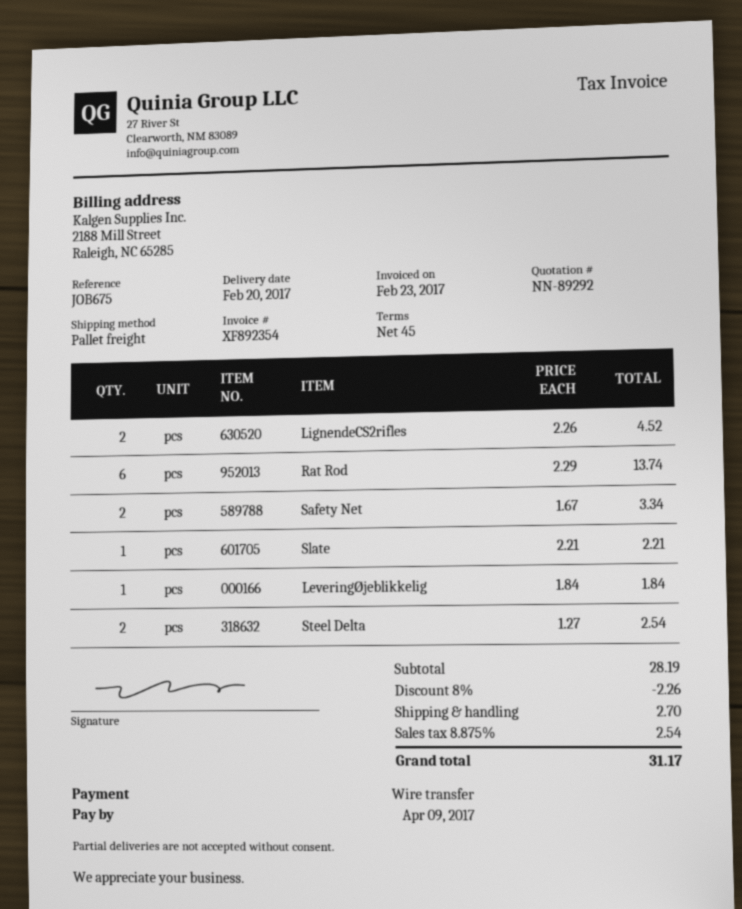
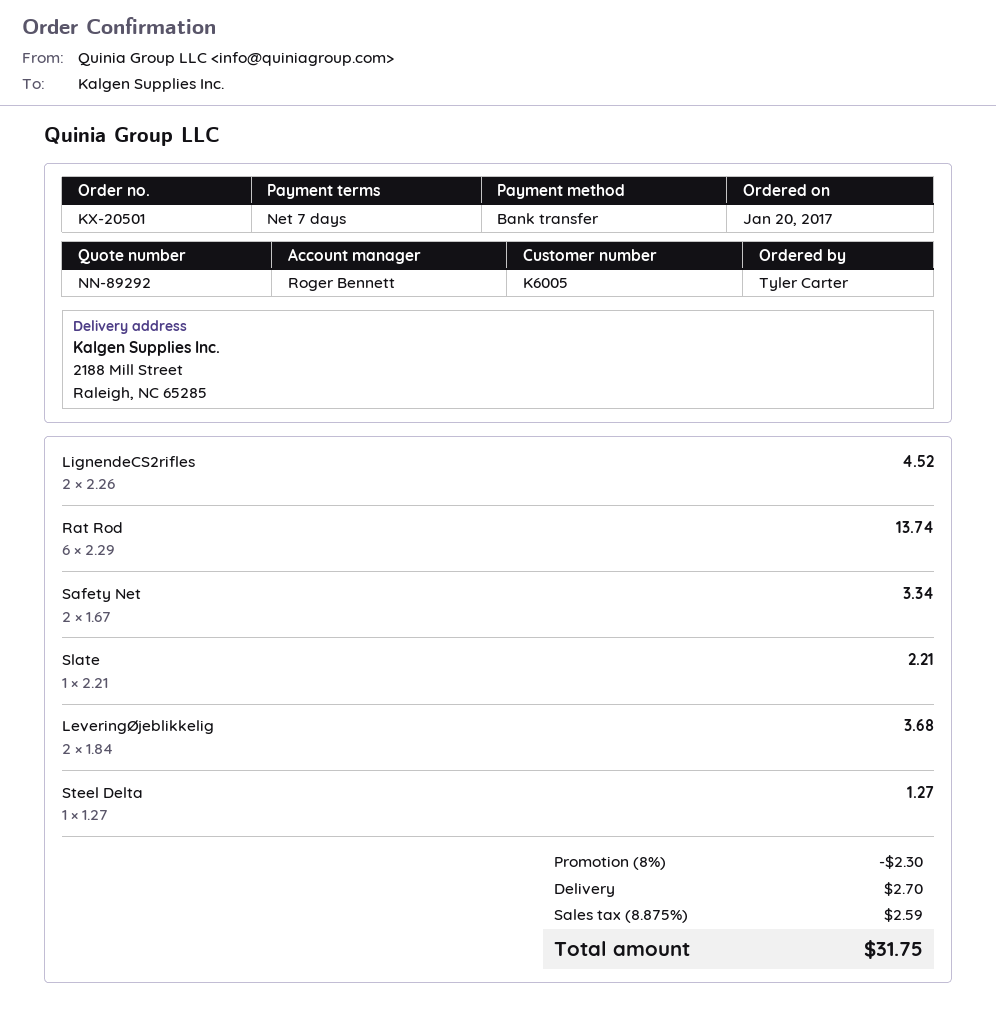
payment terms: 45 days -> 7 days
LeveringØjeblikkelig: 1 x 1.84 = 1.84 -> 2 x 1.84 = 3.68
Steel Delta: 2 x 1.27 = 2.54 -> 1 x 1.27 = 1.27
discount: 8% = 2.26 -> 8% = 2.30
tax: 8.875% = 2.54 -> 8.875% = 2.59
total: 31.17 -> 31.75

